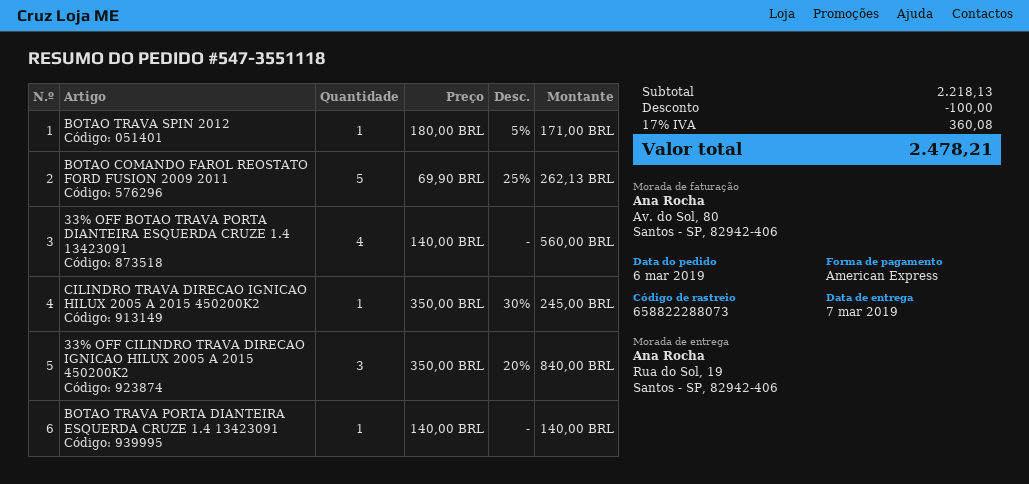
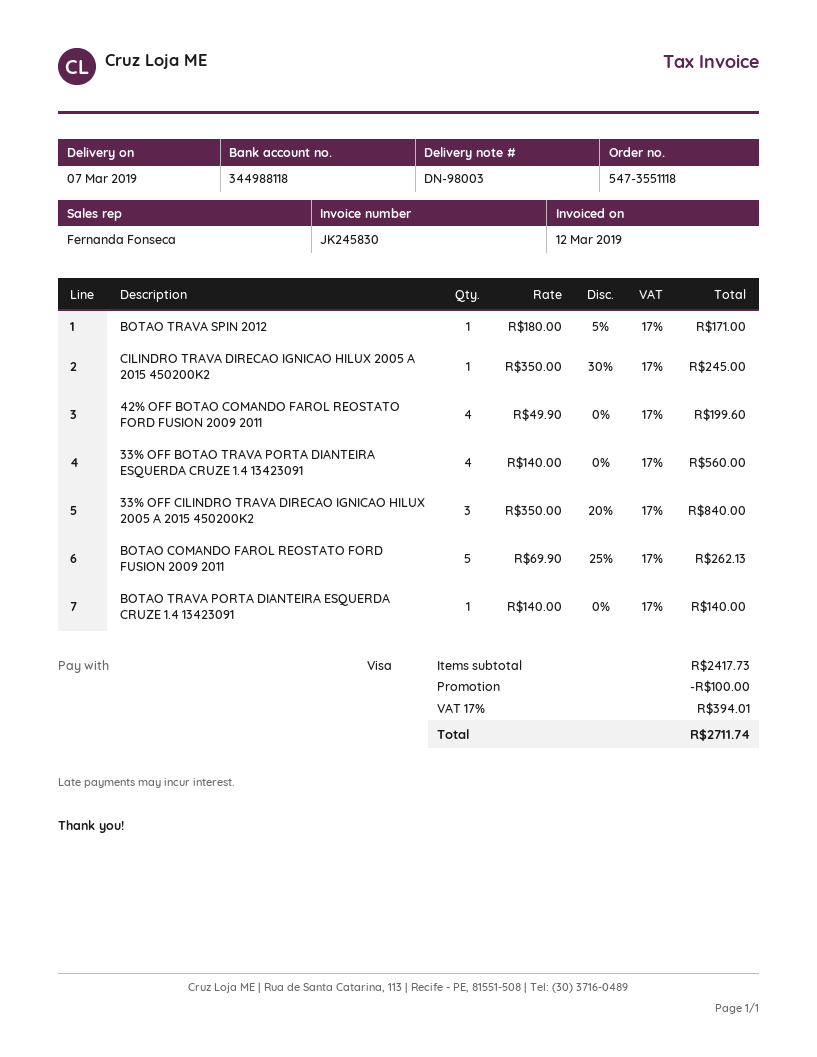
payment method: American Express -> Visa
42% OFF BOTAO COMANDO FAROL REOSTATO FORD FUSION 2009 2011: none -> 4 x 49.90 = 199.60
subtotal: 2218.13 -> 2417.73
tax: 17% = 360.08 -> 17% = 394.01
total: 2478.21 -> 2711.74

